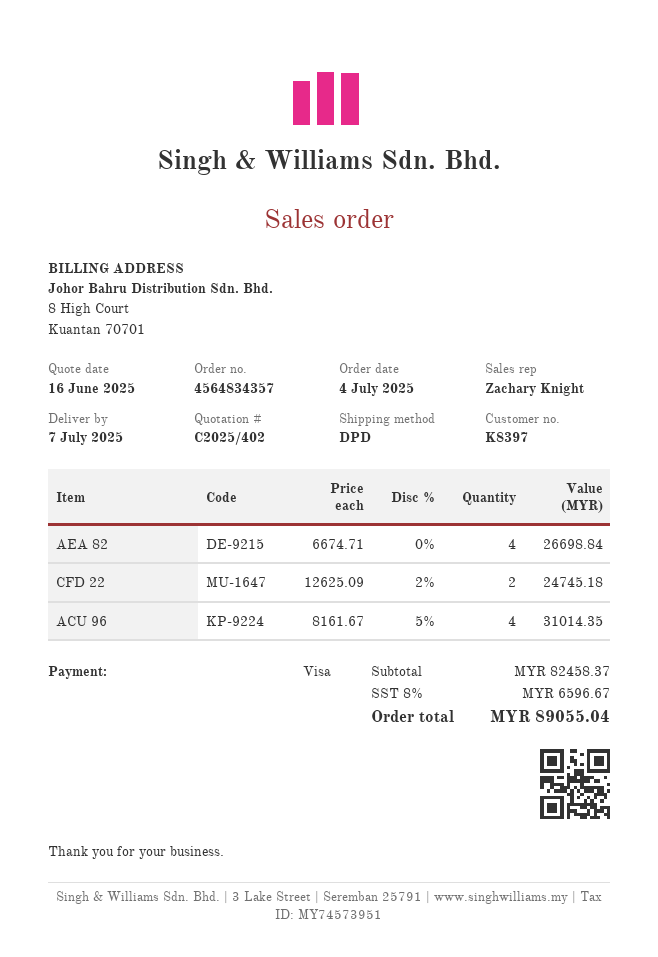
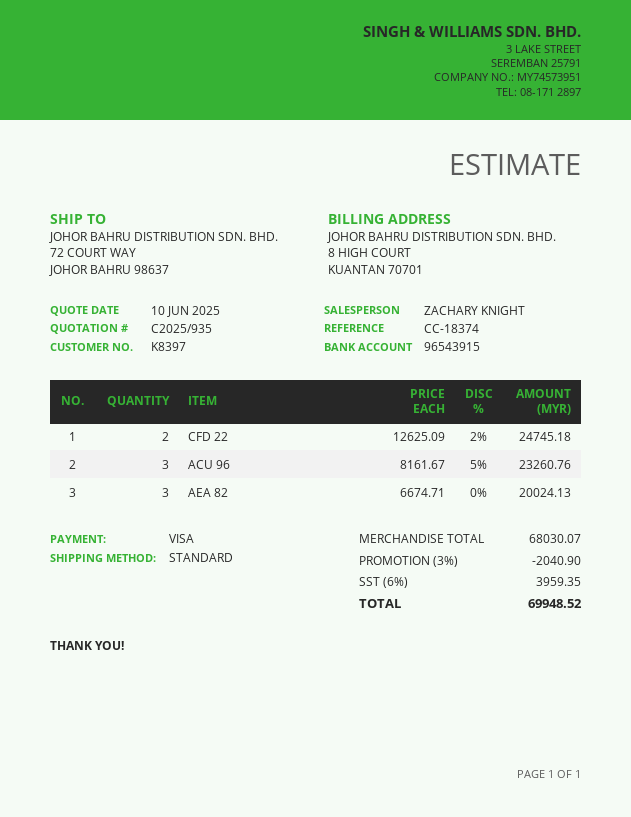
quote number: C2025/402 -> C2025/935
quote date: 2025-06-16 -> 2025-06-10
shipping method: DPD -> standard
AEA 82: 4 x 6674.71 = 26698.84 -> 3 x 6674.71 = 20024.13
ACU 96: 4 x 8161.67 - 5% = 31014.35 -> 3 x 8161.67 - 5% = 23260.76
subtotal: 82458.37 -> 68030.07
discount: none -> 3% = 2040.90
tax: 8% = 6596.67 -> 6% = 3959.35
total: 89055.04 -> 69948.52

